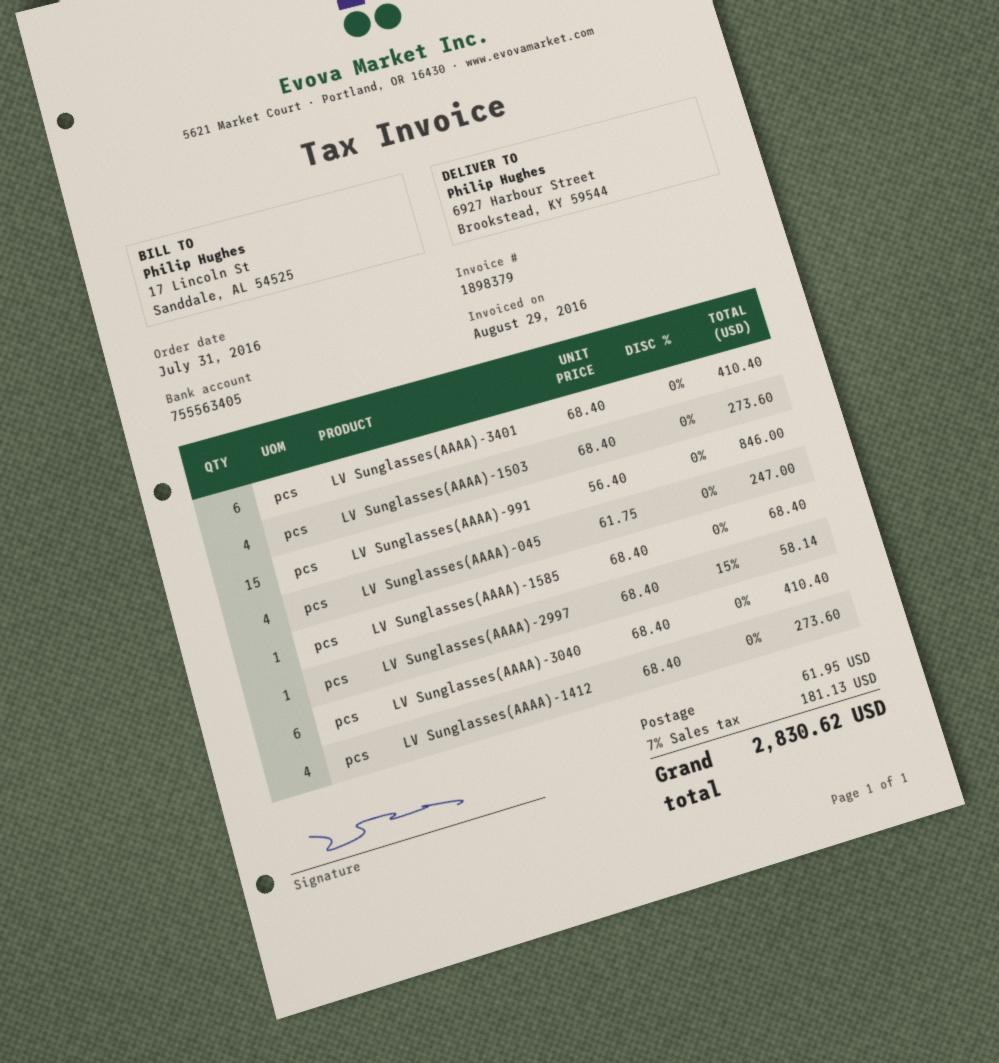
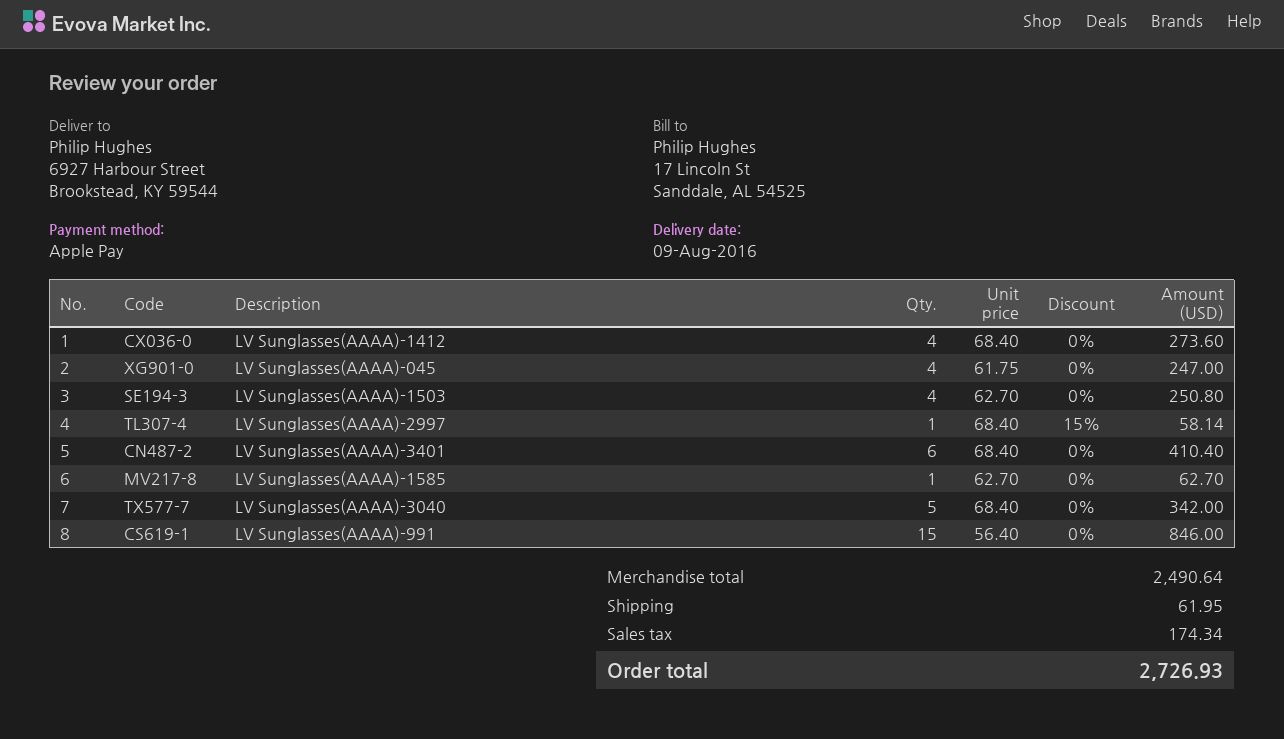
LV Sunglasses(AAAA)-1503: 4 x 68.40 = 273.60 -> 4 x 62.70 = 250.80
LV Sunglasses(AAAA)-1585: 1 x 68.40 = 68.40 -> 1 x 62.70 = 62.70
LV Sunglasses(AAAA)-3040: 6 x 68.40 = 410.40 -> 5 x 68.40 = 342.00
tax: 181.13 -> 174.34
total: 2830.62 -> 2726.93

